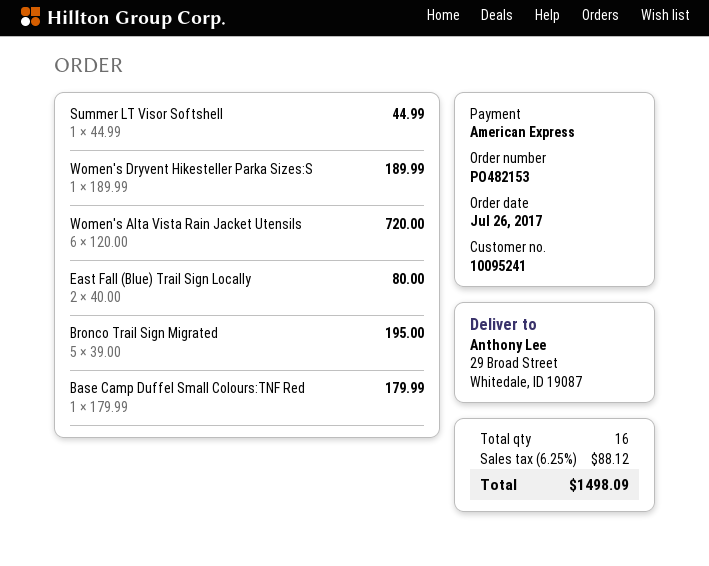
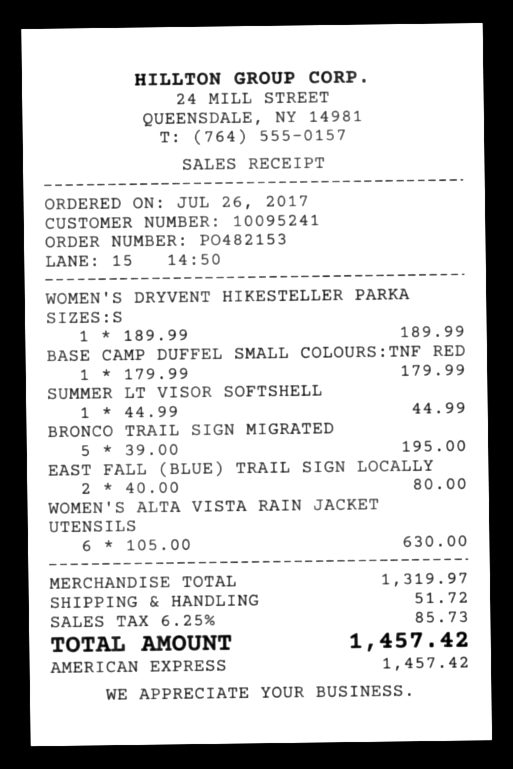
Women's Alta Vista Rain Jacket Utensils: 6 x 120.00 = 720.00 -> 6 x 105.00 = 630.00
shipping: none -> 51.72
tax: 6.25% = 88.12 -> 6.25% = 85.73
total: 1498.09 -> 1457.42

